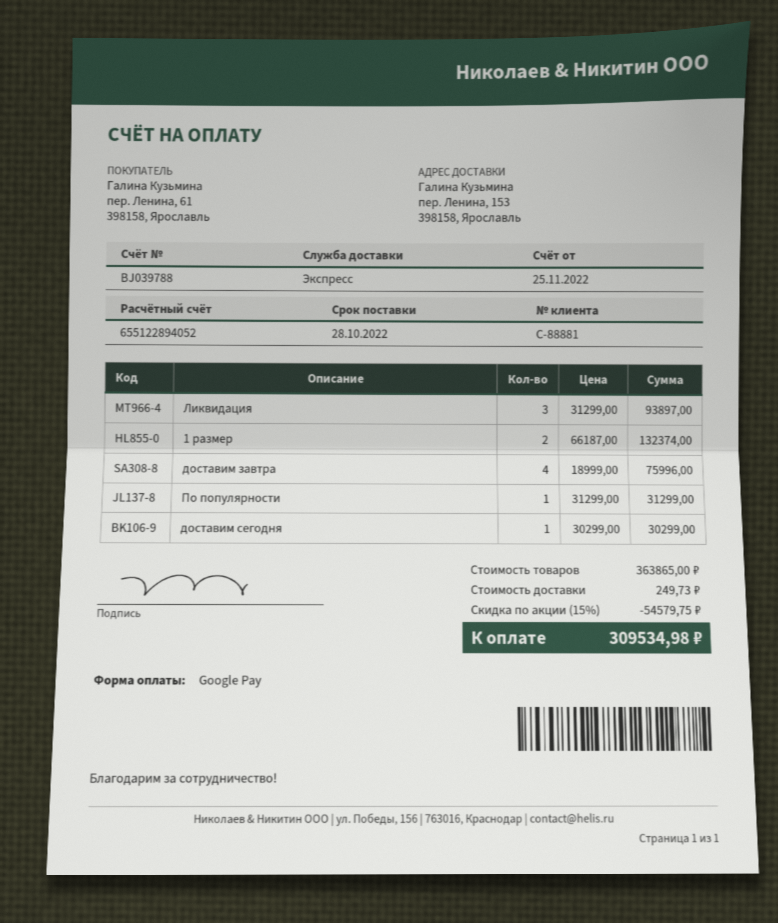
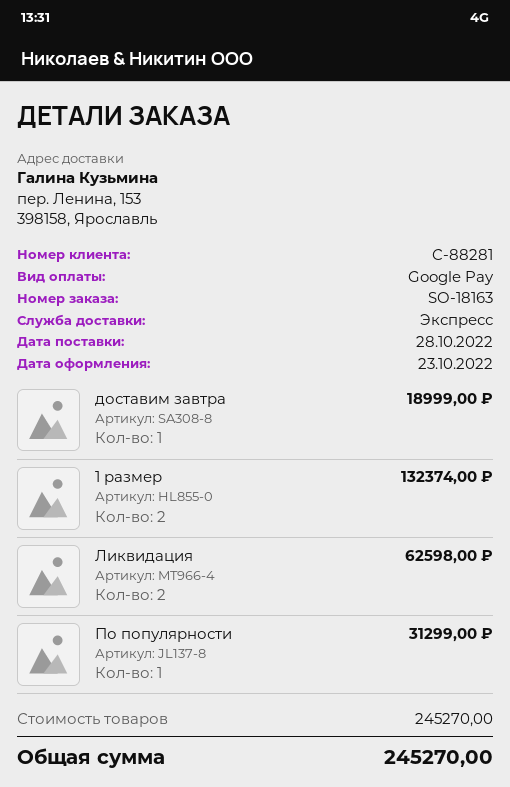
customer number: C-88881 -> C-88281
Ликвидация: 3 for 93897.00 -> 2 for 62598.00
доставим завтра: 4 for 75996.00 -> 1 for 18999.00
доставим сегодня: 1 for 30299.00 -> none
subtotal: 363865.00 -> 245270.00
discount: 15% = 54579.75 -> none
shipping: 249.73 -> none
total: 309534.98 -> 245270.00

